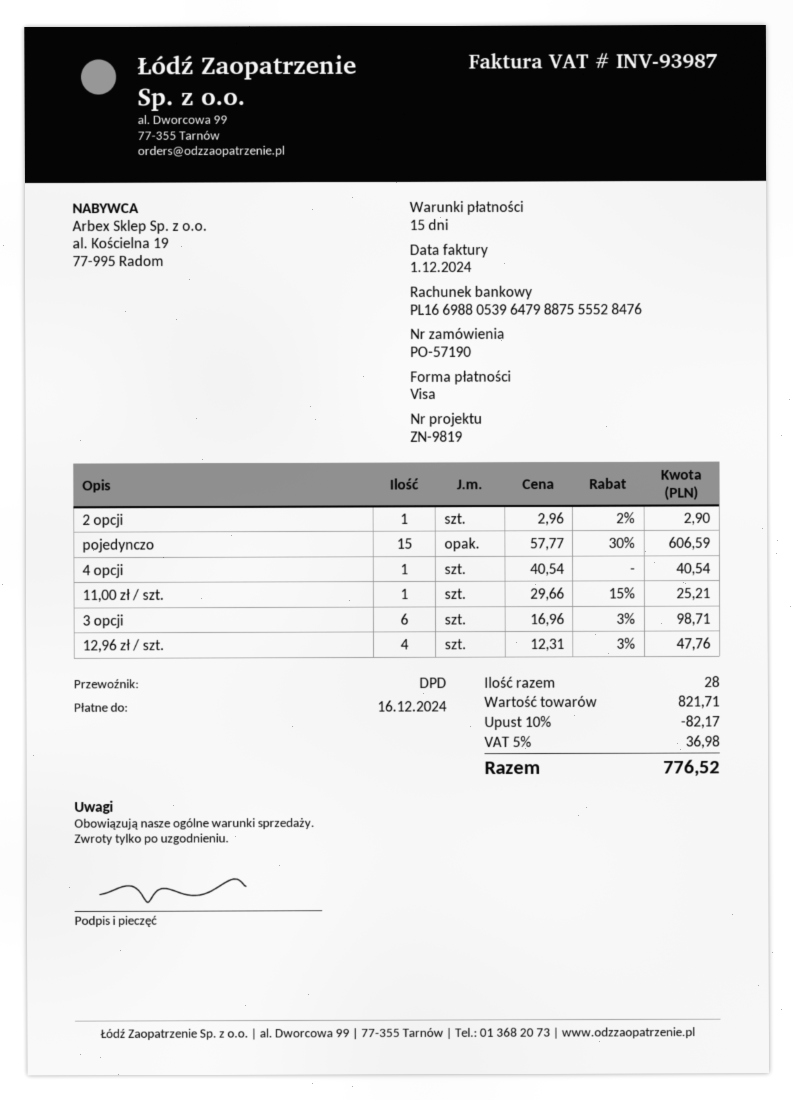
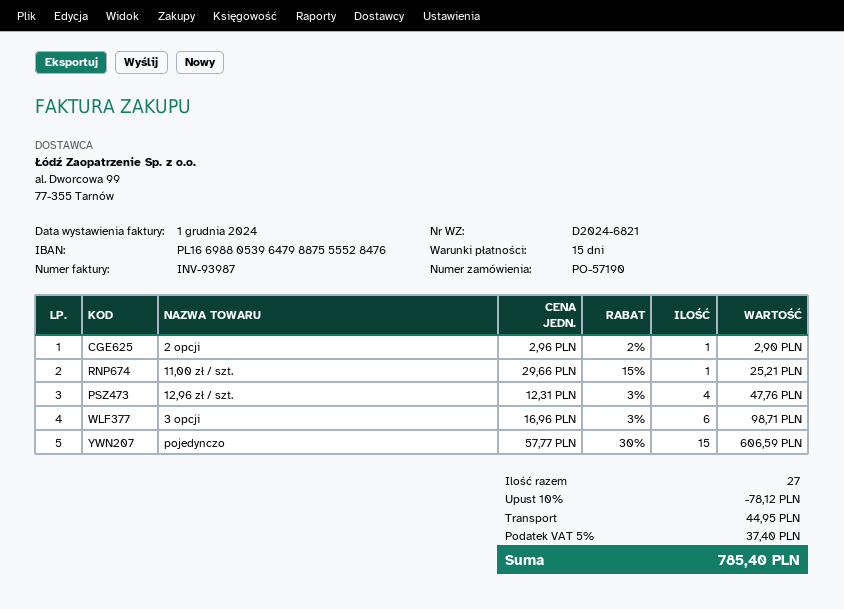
4 opcji: 1 x 40.54 = 40.54 -> none
total quantity: 28 -> 27
discount: 10% = 82.17 -> 10% = 78.12
shipping: none -> 44.95
tax: 5% = 36.98 -> 5% = 37.40
total: 776.52 -> 785.40

